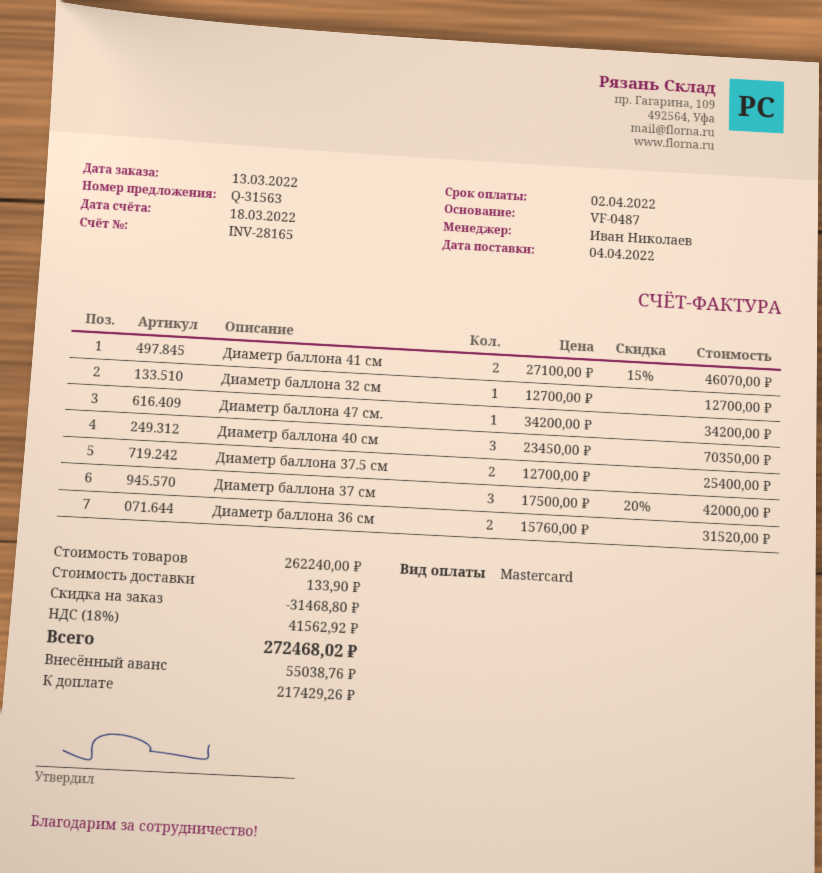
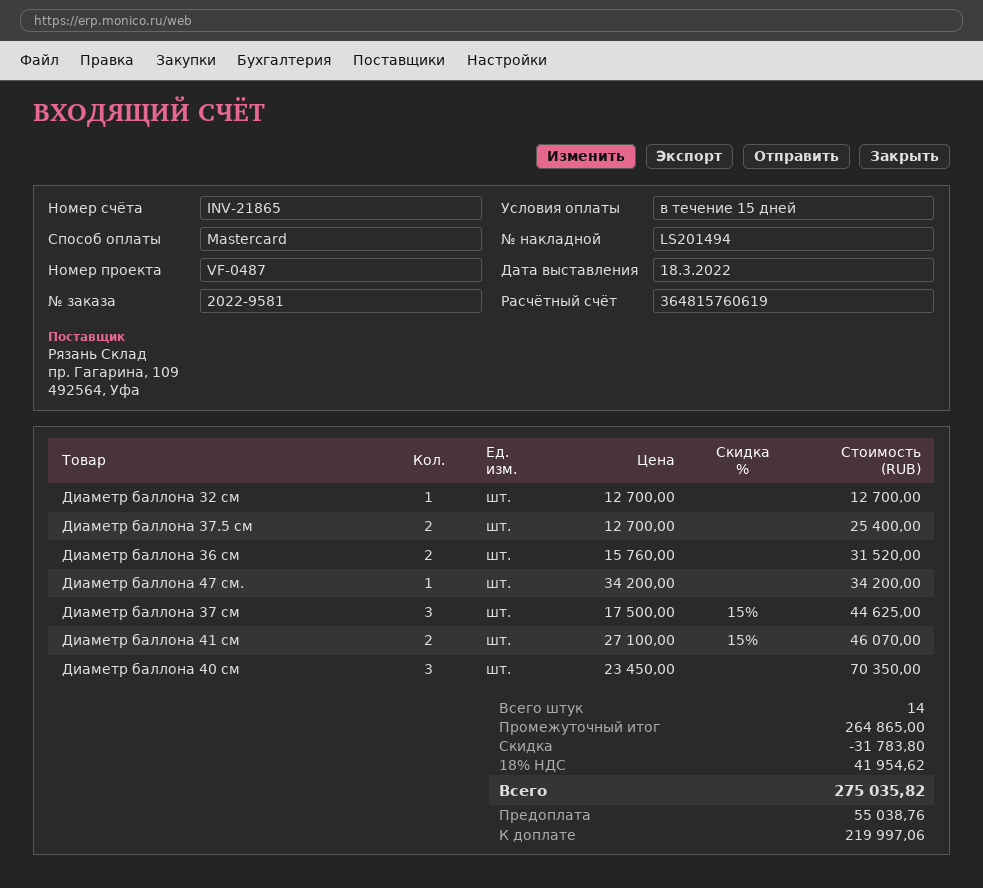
invoice number: INV-28165 -> INV-21865
Диаметр баллона 37 см: 3 x 17500.00 - 20% = 42000.00 -> 3 x 17500.00 - 15% = 44625.00
subtotal: 262240.00 -> 264865.00
discount: 31468.80 -> 31783.80
shipping: 133.90 -> none
tax: 18% = 41562.92 -> 18% = 41954.62
total: 272468.02 -> 275035.82
balance: 217429.26 -> 219997.06

